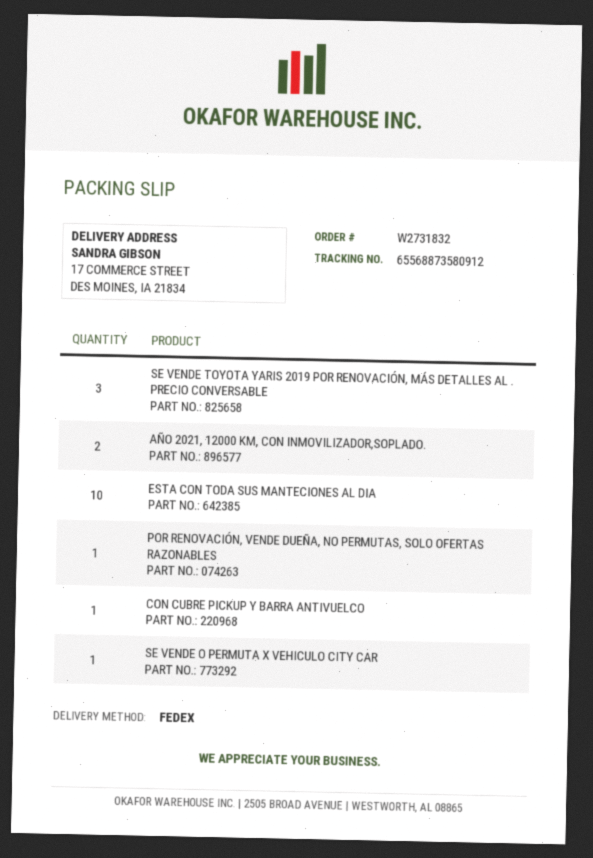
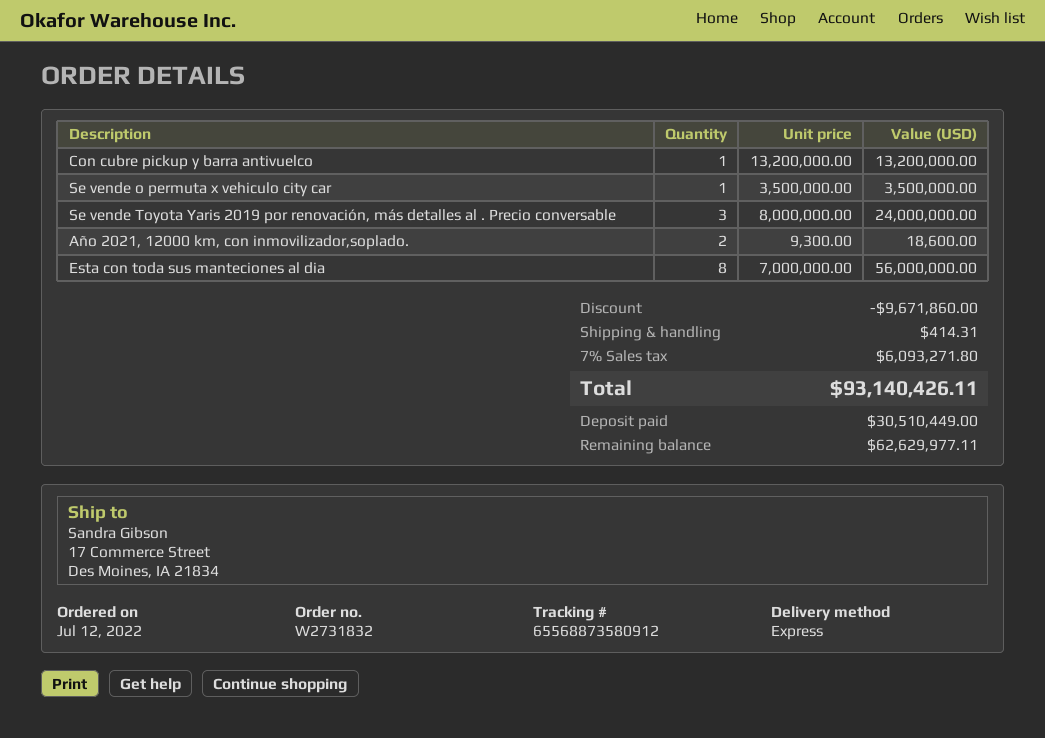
shipping method: FedEx -> express
ESTA CON TODA SUS MANTECIONES AL DIA: 10 -> 8
POR RENOVACIÓN, VENDE DUEÑA, NO PERMUTAS, SOLO OFERTAS RAZONABLES: 1 -> none

